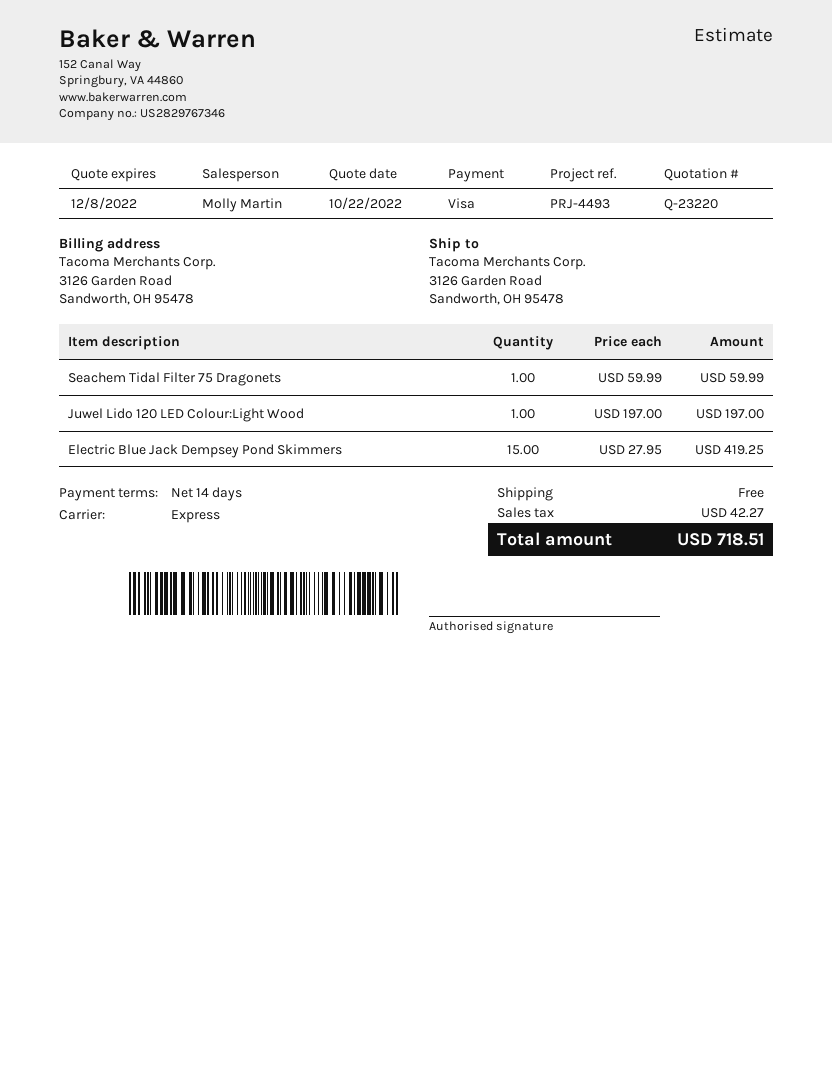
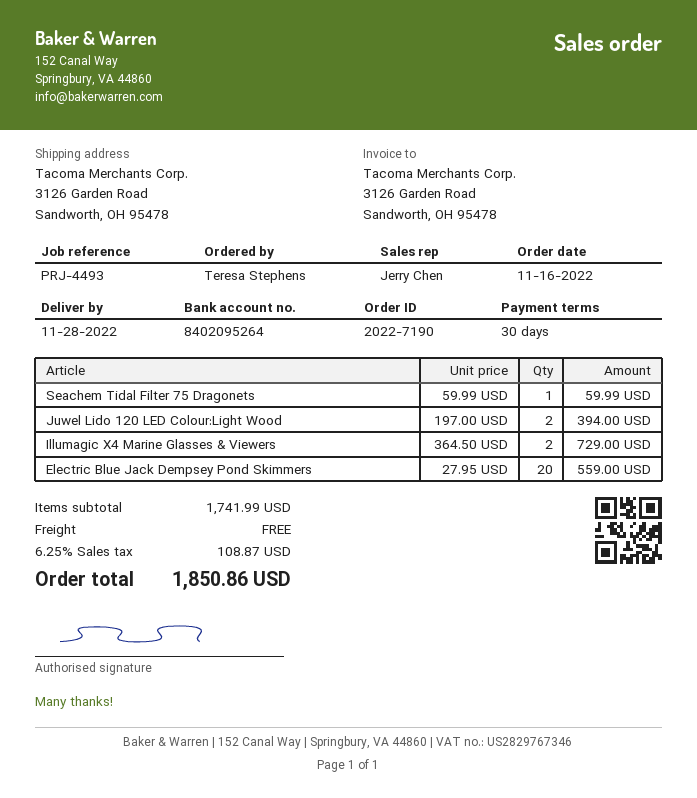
payment terms: 14 days -> 30 days
sales rep: Molly Martin -> Jerry Chen
Juwel Lido 120 LED Colour:Light Wood: 1 x 197.00 = 197.00 -> 2 x 197.00 = 394.00
Electric Blue Jack Dempsey Pond Skimmers: 15 x 27.95 = 419.25 -> 20 x 27.95 = 559.00
Illumagic X4 Marine Glasses & Viewers: none -> 2 x 364.50 = 729.00
tax: 42.27 -> 108.87
total: 718.51 -> 1850.86

